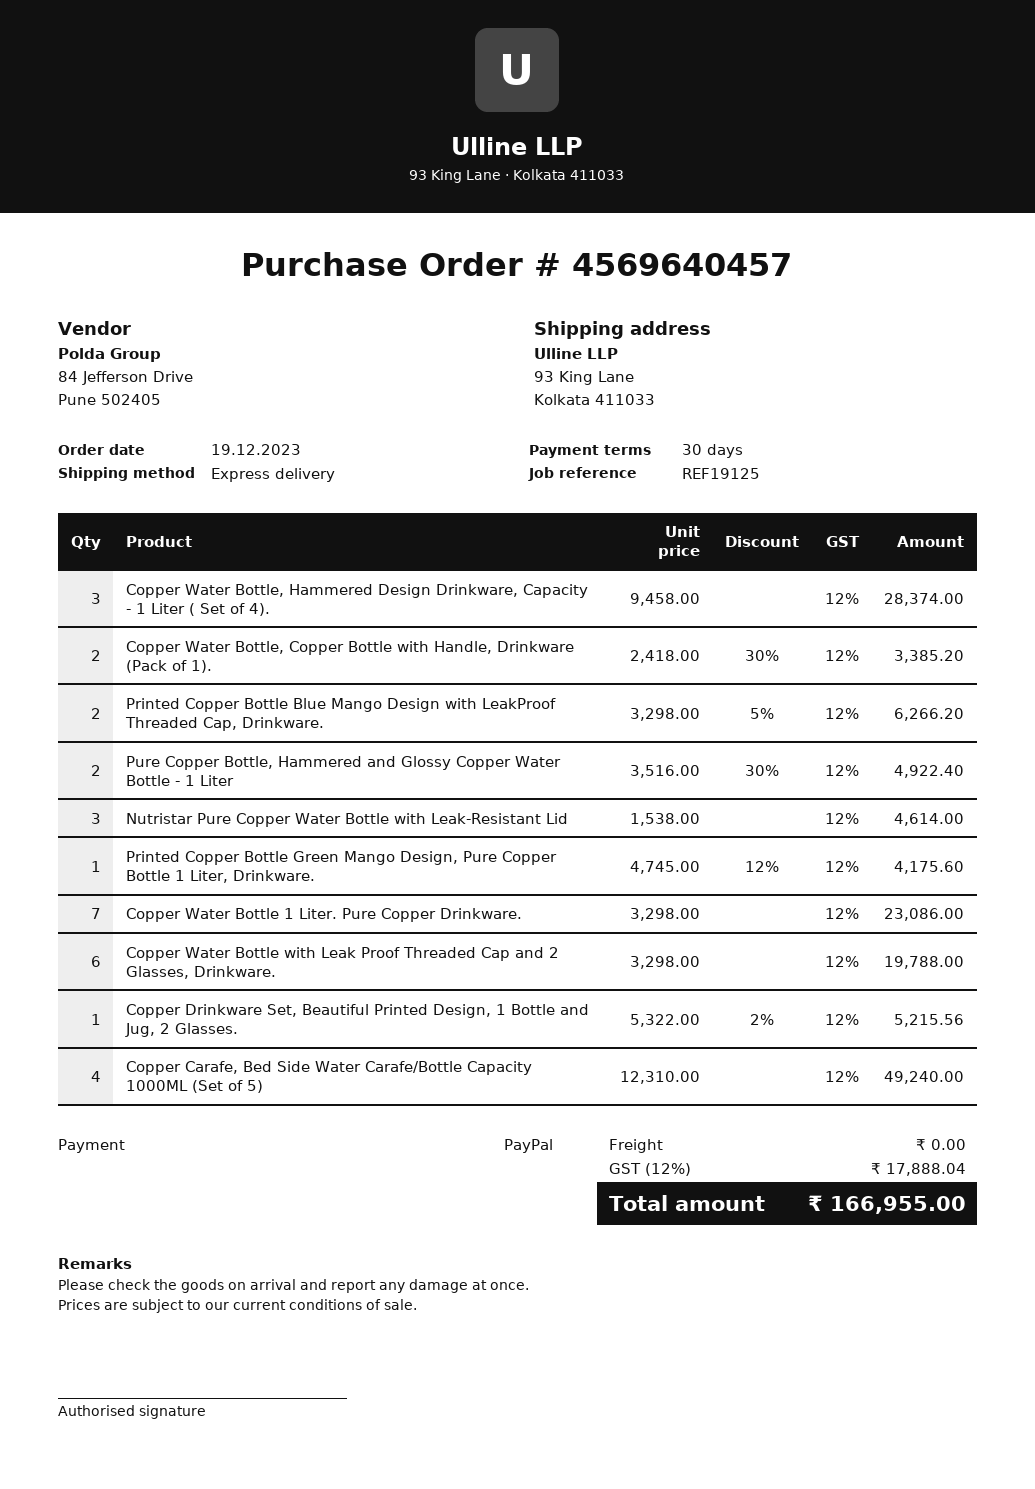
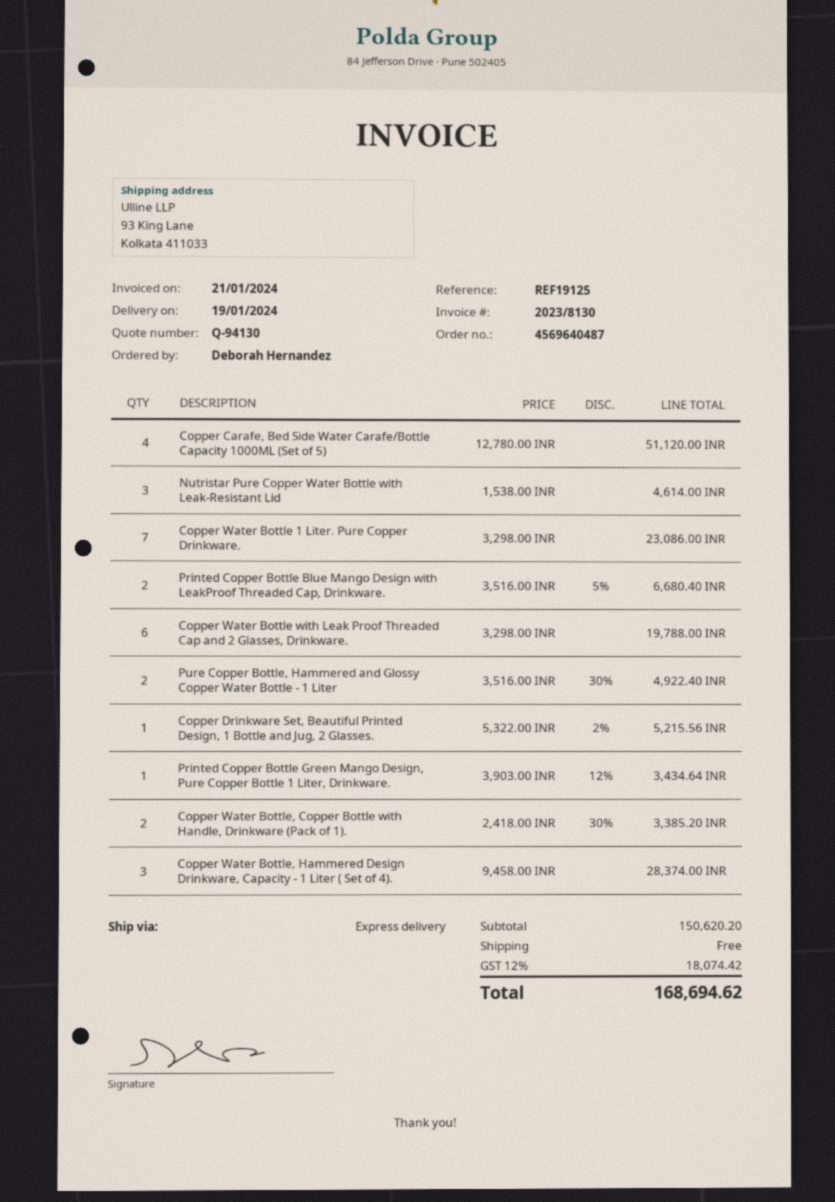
order number: 4569640457 -> 4569640487
Printed Copper Bottle Blue Mango Design with LeakProof Threaded Cap, Drinkware.: 2 x 3298.00 - 5% = 6266.20 -> 2 x 3516.00 - 5% = 6680.40
Printed Copper Bottle Green Mango Design, Pure Copper Bottle 1 Liter, Drinkware.: 1 x 4745.00 - 12% = 4175.60 -> 1 x 3903.00 - 12% = 3434.64
Copper Carafe, Bed Side Water Carafe/Bottle Capacity 1000ML (Set of 5): 4 x 12310.00 = 49240.00 -> 4 x 12780.00 = 51120.00
tax: 12% = 17888.04 -> 12% = 18074.42
total: 166955.00 -> 168694.62

